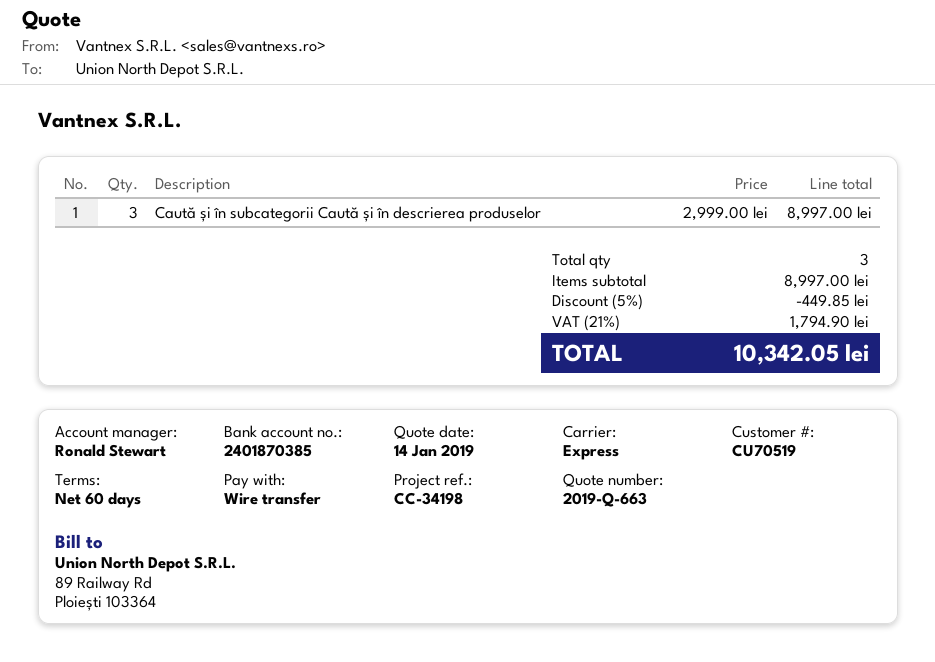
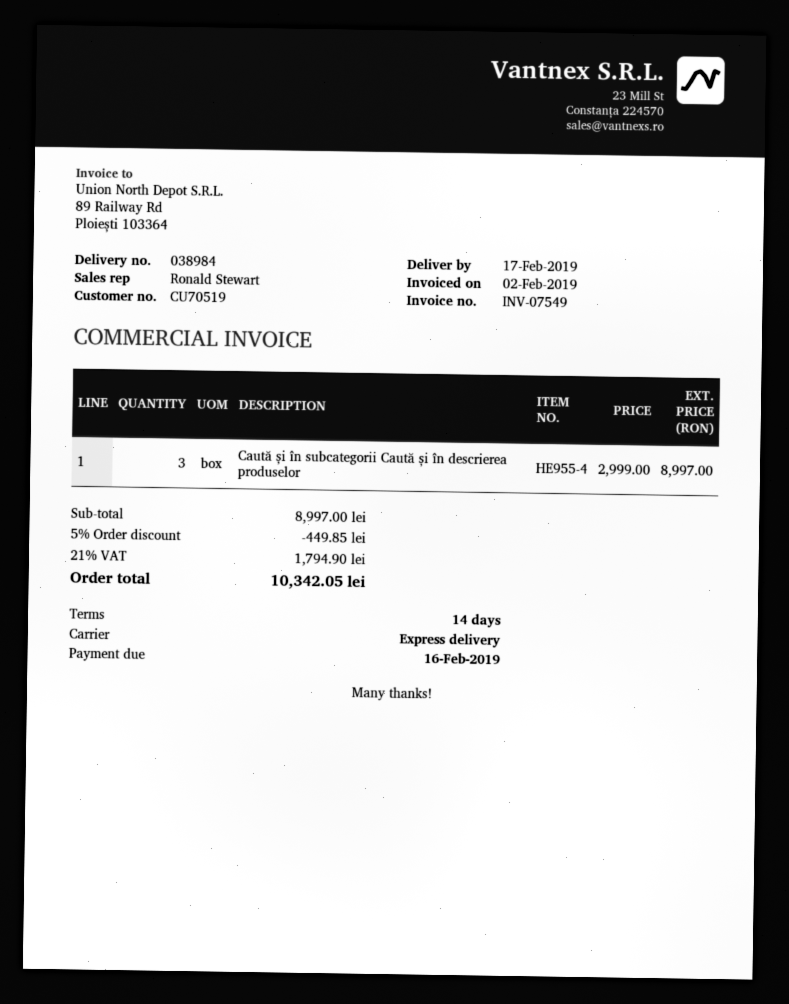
payment terms: 60 days -> 14 days

